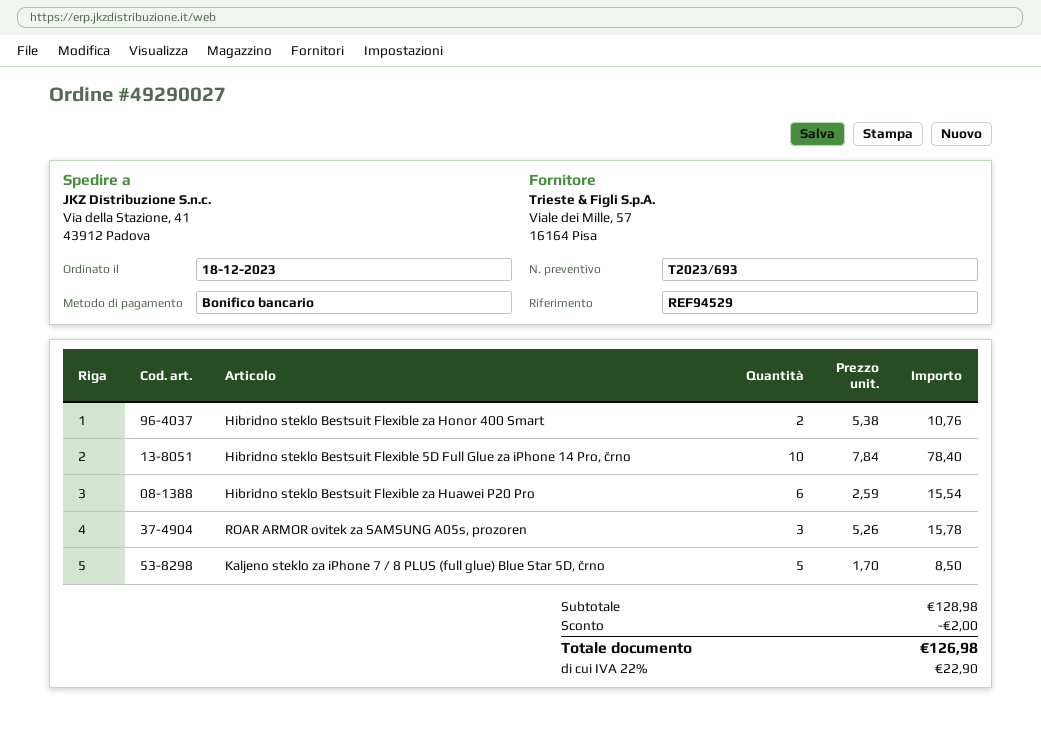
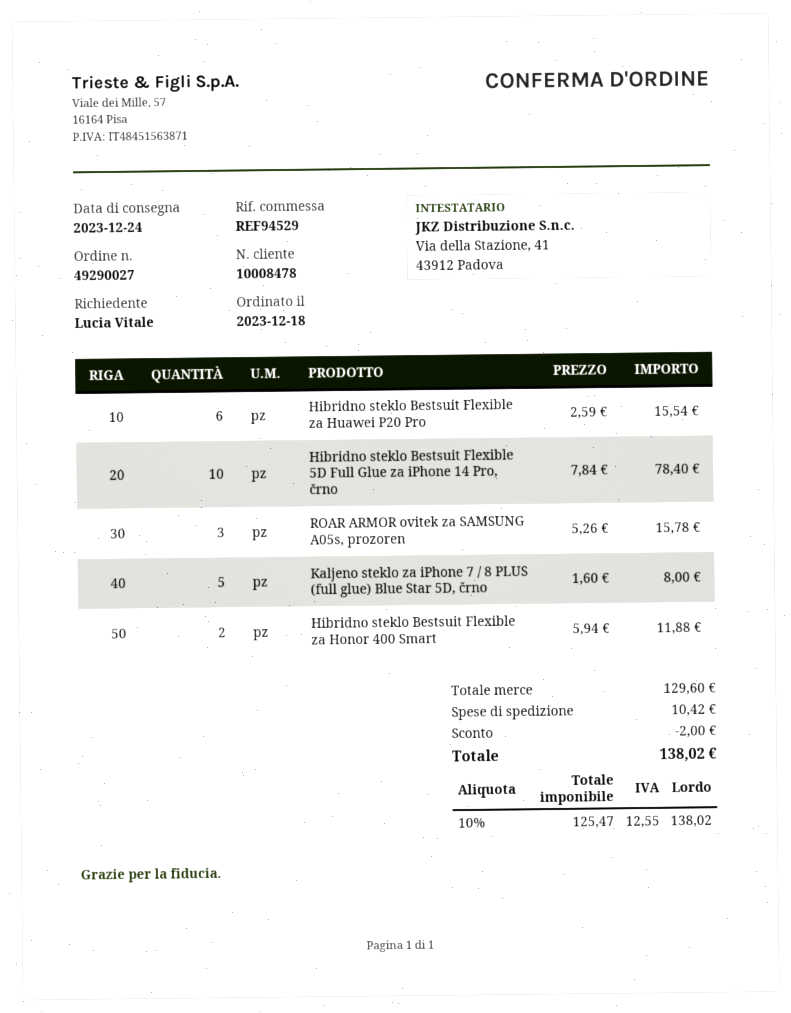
Hibridno steklo Bestsuit Flexible za Honor 400 Smart: 2 x 5.38 = 10.76 -> 2 x 5.94 = 11.88
Kaljeno steklo za iPhone 7 / 8 PLUS (full glue) Blue Star 5D, črno: 5 x 1.70 = 8.50 -> 5 x 1.60 = 8.00
subtotal: 128.98 -> 129.60
shipping: none -> 10.42
tax: 22% = 22.90 -> 10% = 12.55
total: 126.98 -> 138.02

